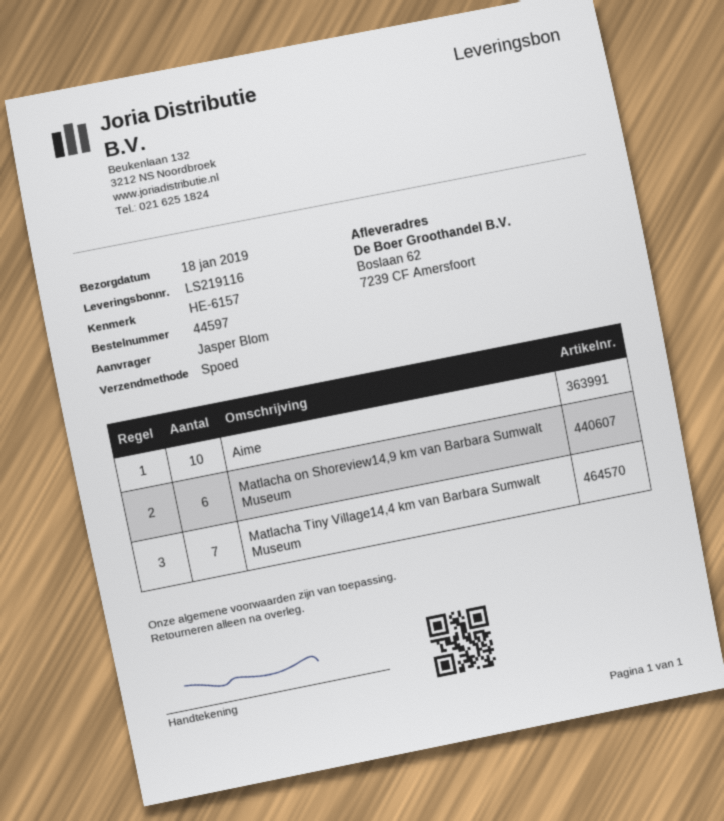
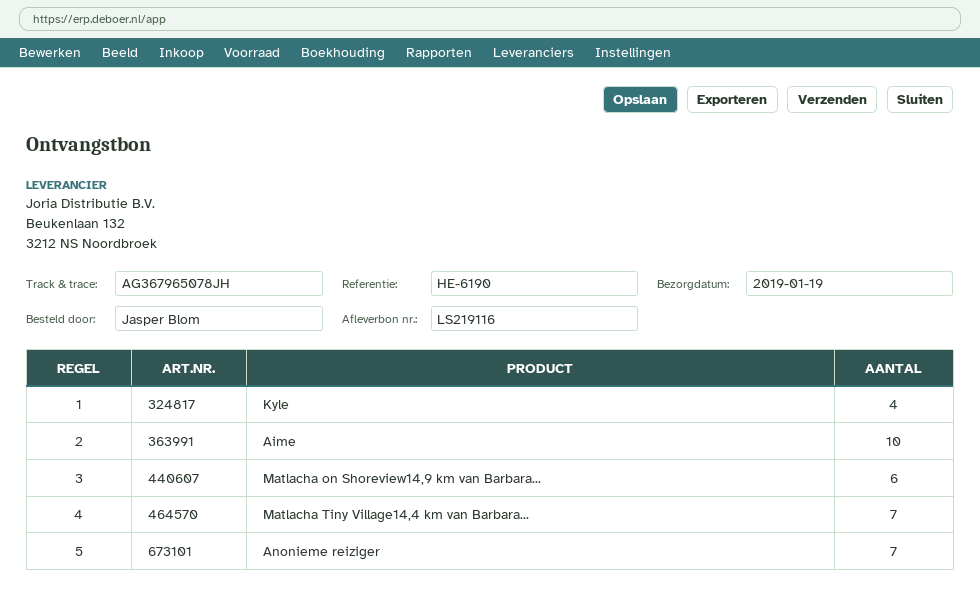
delivery date: 2019-01-18 -> 2019-01-19
reference: HE-6157 -> HE-6190
Kyle: none -> 4
Anonieme reiziger: none -> 7

